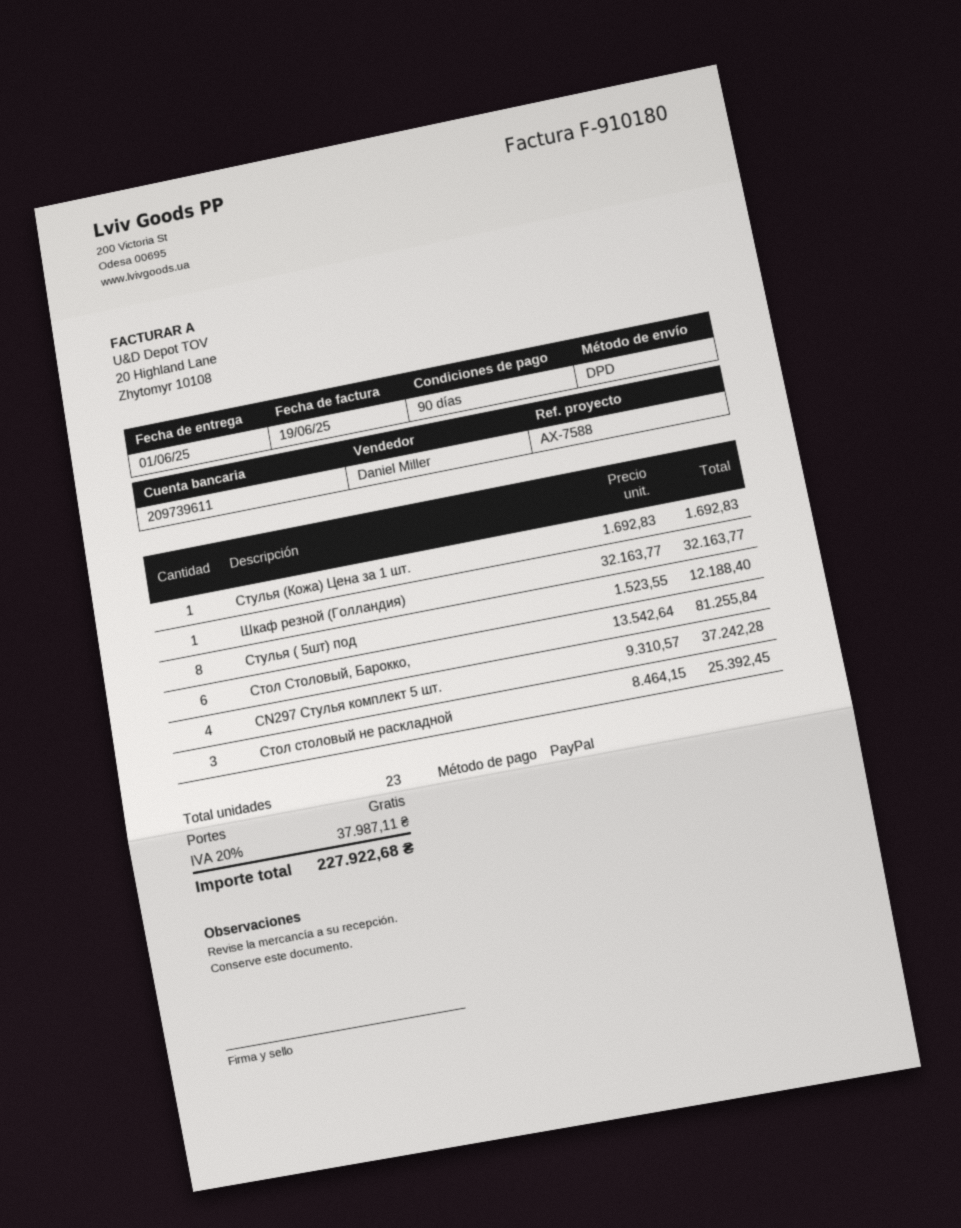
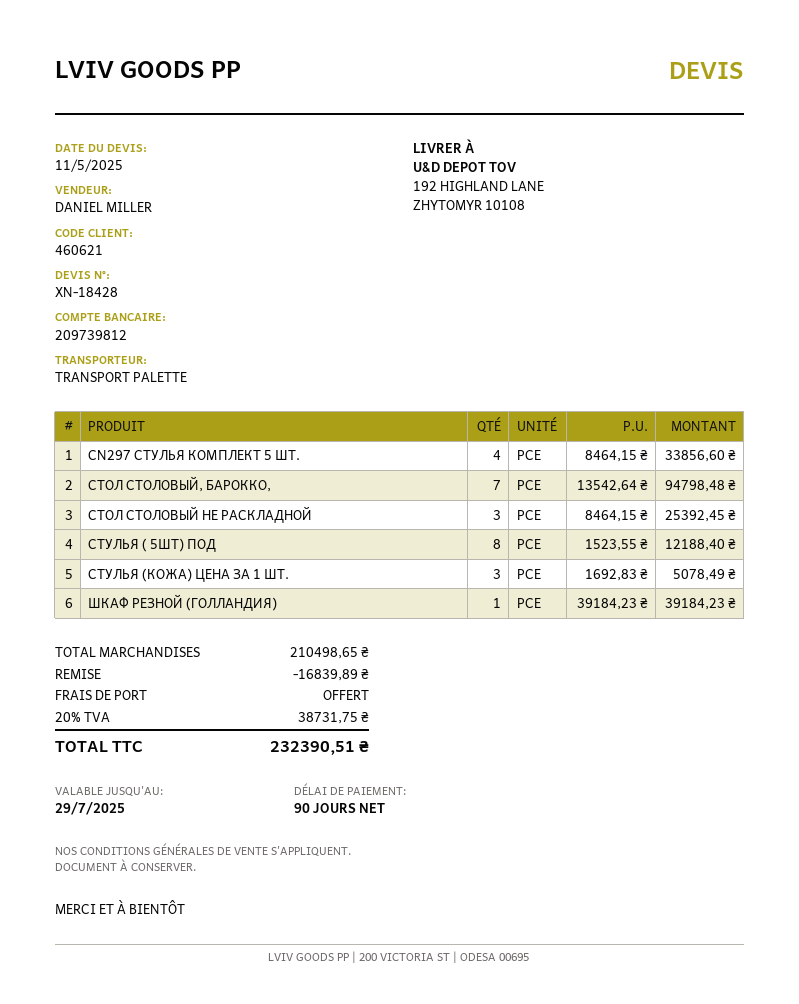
bank account: 209739611 -> 209739812
shipping method: DPD -> pallet freight
Стулья (Кожа) Цена за 1 шт.: 1 x 1692.83 = 1692.83 -> 3 x 1692.83 = 5078.49
Шкаф резной (Голландия): 1 x 32163.77 = 32163.77 -> 1 x 39184.23 = 39184.23
Стол Столовый, Барокко,: 6 x 13542.64 = 81255.84 -> 7 x 13542.64 = 94798.48
CN297 Стулья комплект 5 шт.: 4 x 9310.57 = 37242.28 -> 4 x 8464.15 = 33856.60
discount: none -> 16839.89
tax: 20% = 37987.11 -> 20% = 38731.75
total: 227922.68 -> 232390.51

